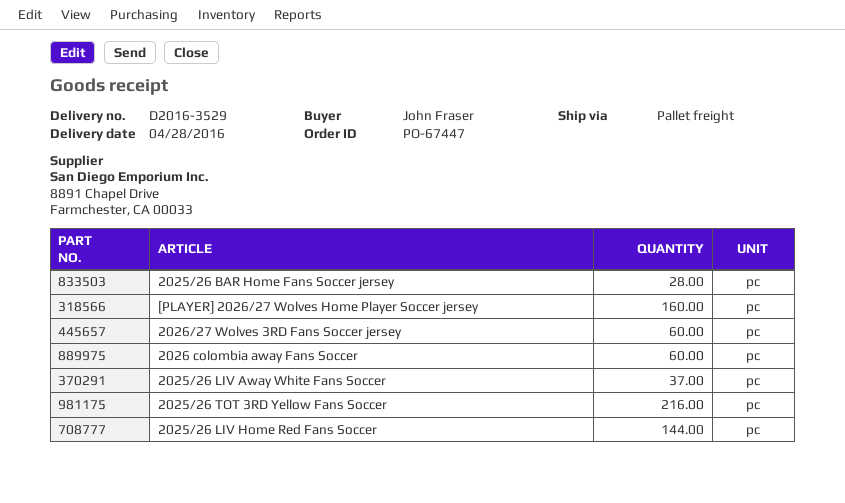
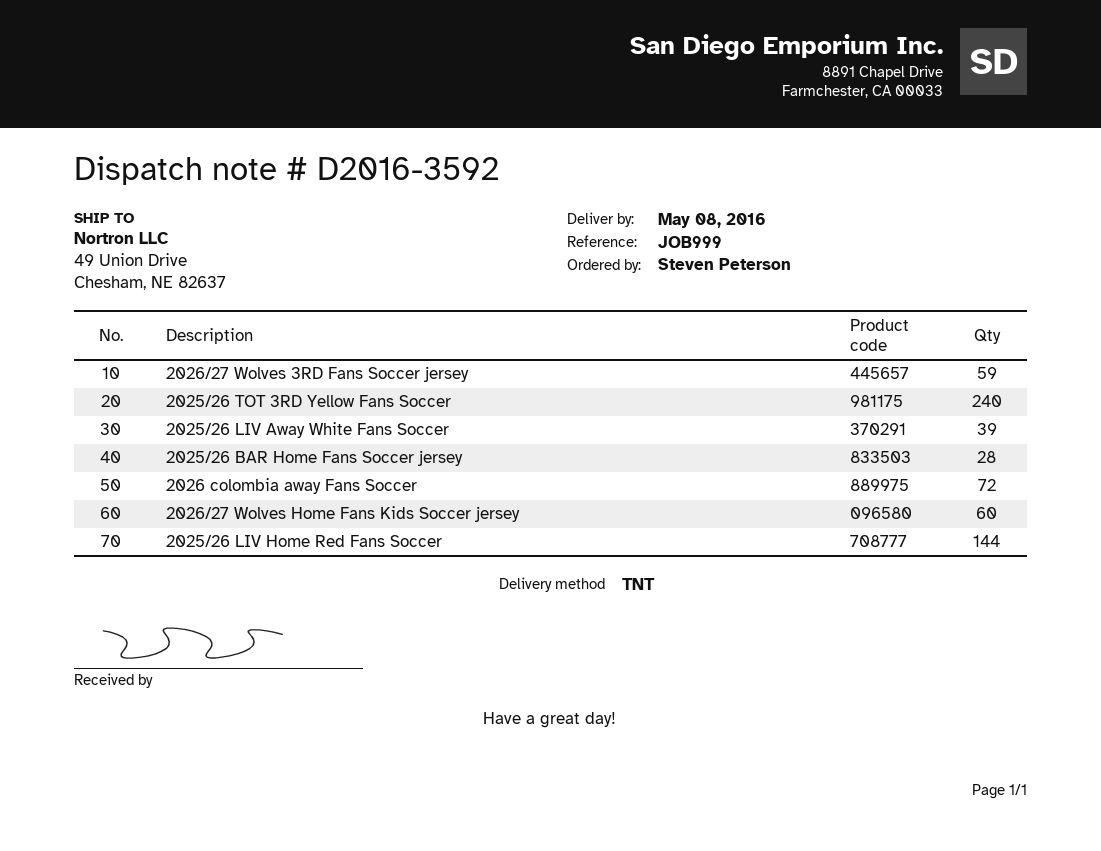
delivery note number: D2016-3529 -> D2016-3592
delivery date: 2016-04-28 -> 2016-05-08
ordered by: John Fraser -> Steven Peterson
shipping method: pallet freight -> TNT
[PLAYER] 2026/27 Wolves Home Player Soccer jersey: 160 -> none
2026/27 Wolves 3RD Fans Soccer jersey: 60 -> 59
2026 colombia away Fans Soccer: 60 -> 72
2025/26 LIV Away White Fans Soccer: 37 -> 39
2025/26 TOT 3RD Yellow Fans Soccer: 216 -> 240
2026/27 Wolves Home Fans Kids Soccer jersey: none -> 60

